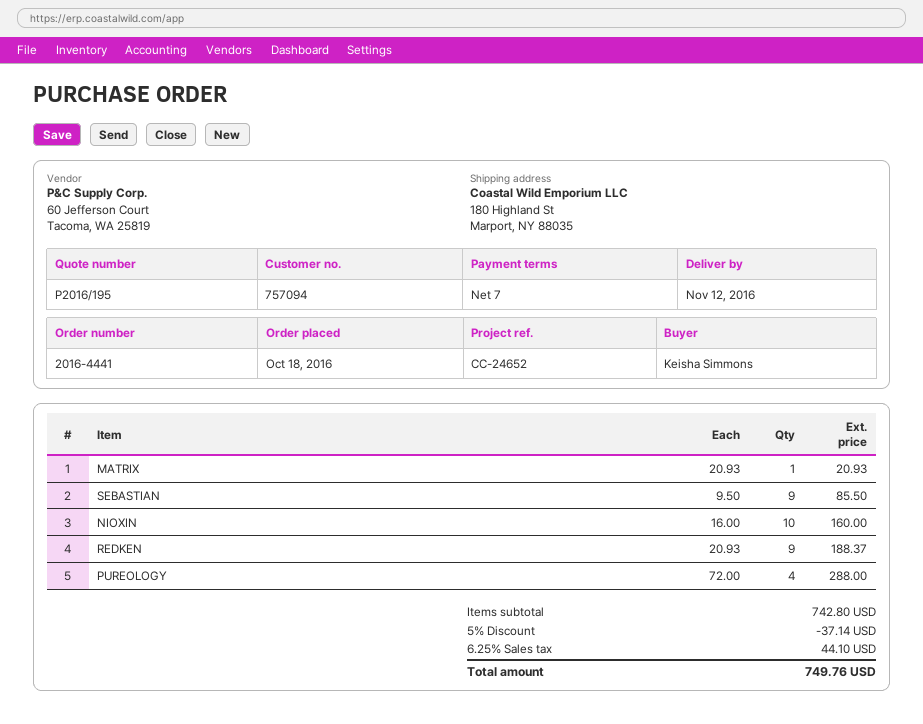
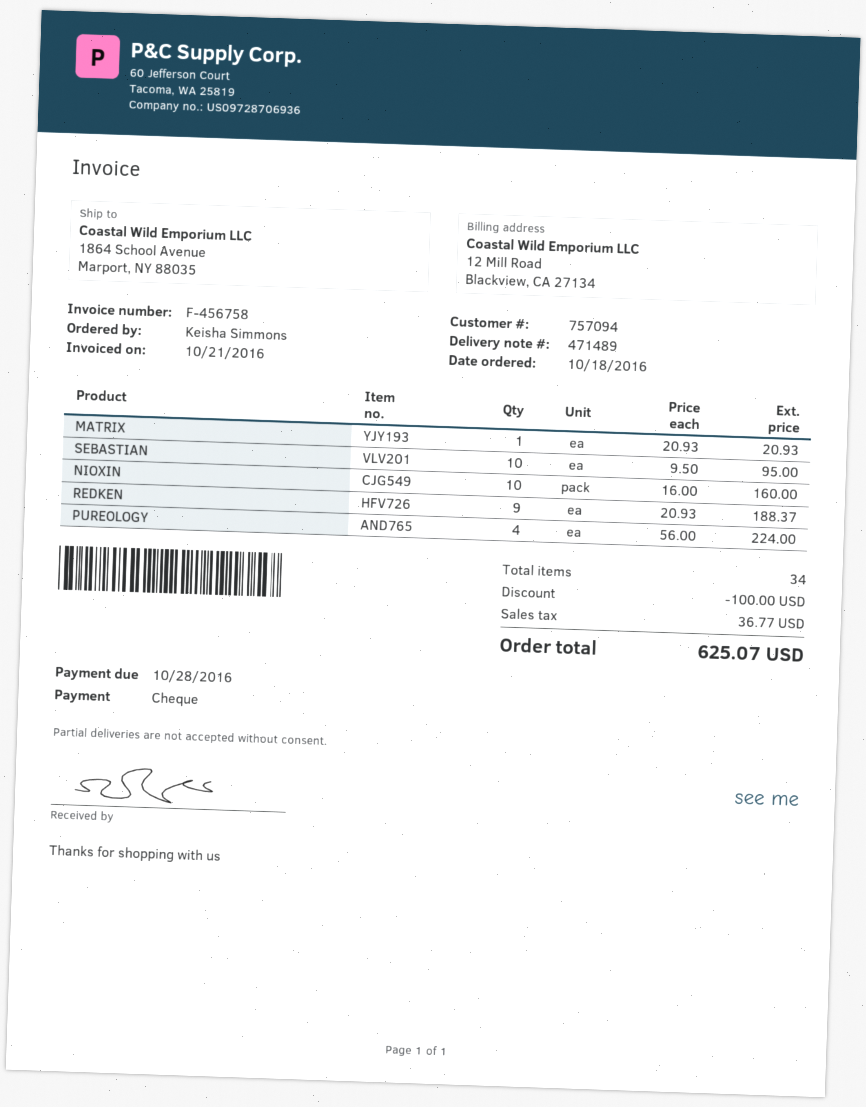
ship to: 180 Highland St, Marport, NY 88035 -> 1864 School Avenue, Marport, NY 88035
SEBASTIAN: 9 x 9.50 = 85.50 -> 10 x 9.50 = 95.00
PUREOLOGY: 4 x 72.00 = 288.00 -> 4 x 56.00 = 224.00
discount: 37.14 -> 100.00
tax: 44.10 -> 36.77
total: 749.76 -> 625.07

